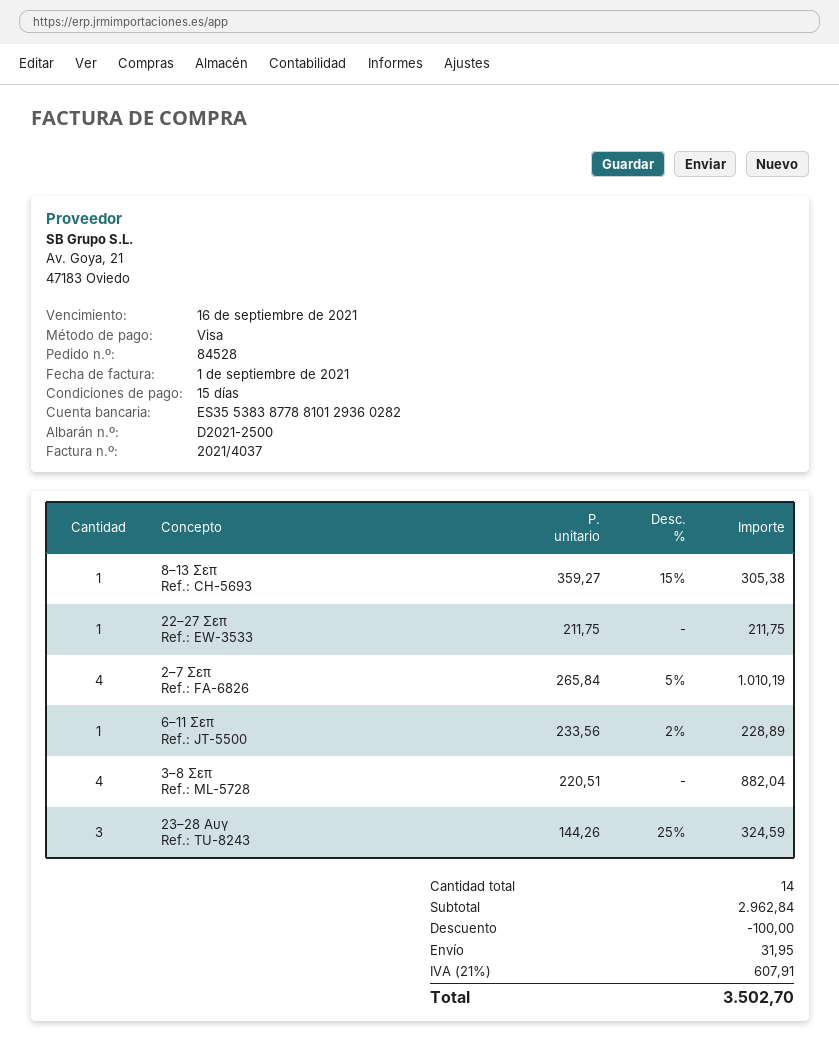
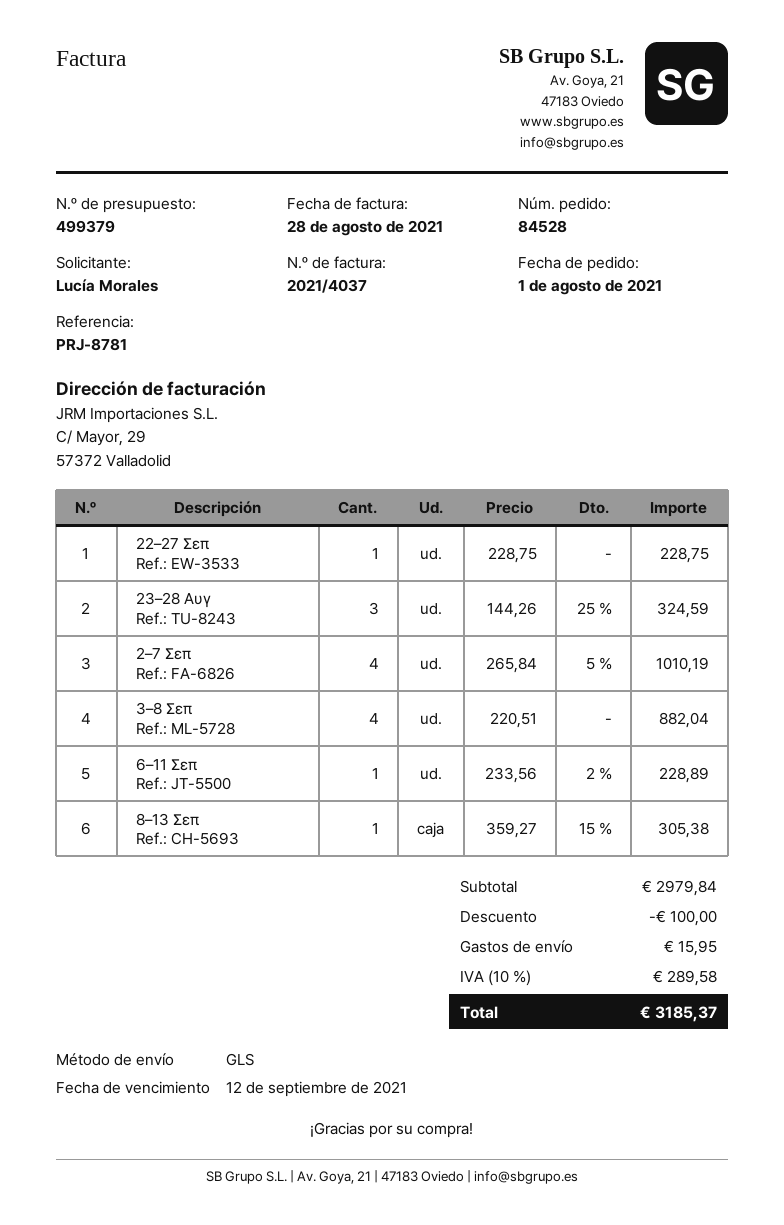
invoice date: 2021-09-01 -> 2021-08-28
due date: 2021-09-16 -> 2021-09-12
22–27 Σεπ: 1 x 211.75 = 211.75 -> 1 x 228.75 = 228.75
subtotal: 2962.84 -> 2979.84
shipping: 31.95 -> 15.95
tax: 21% = 607.91 -> 10% = 289.58
total: 3502.70 -> 3185.37

